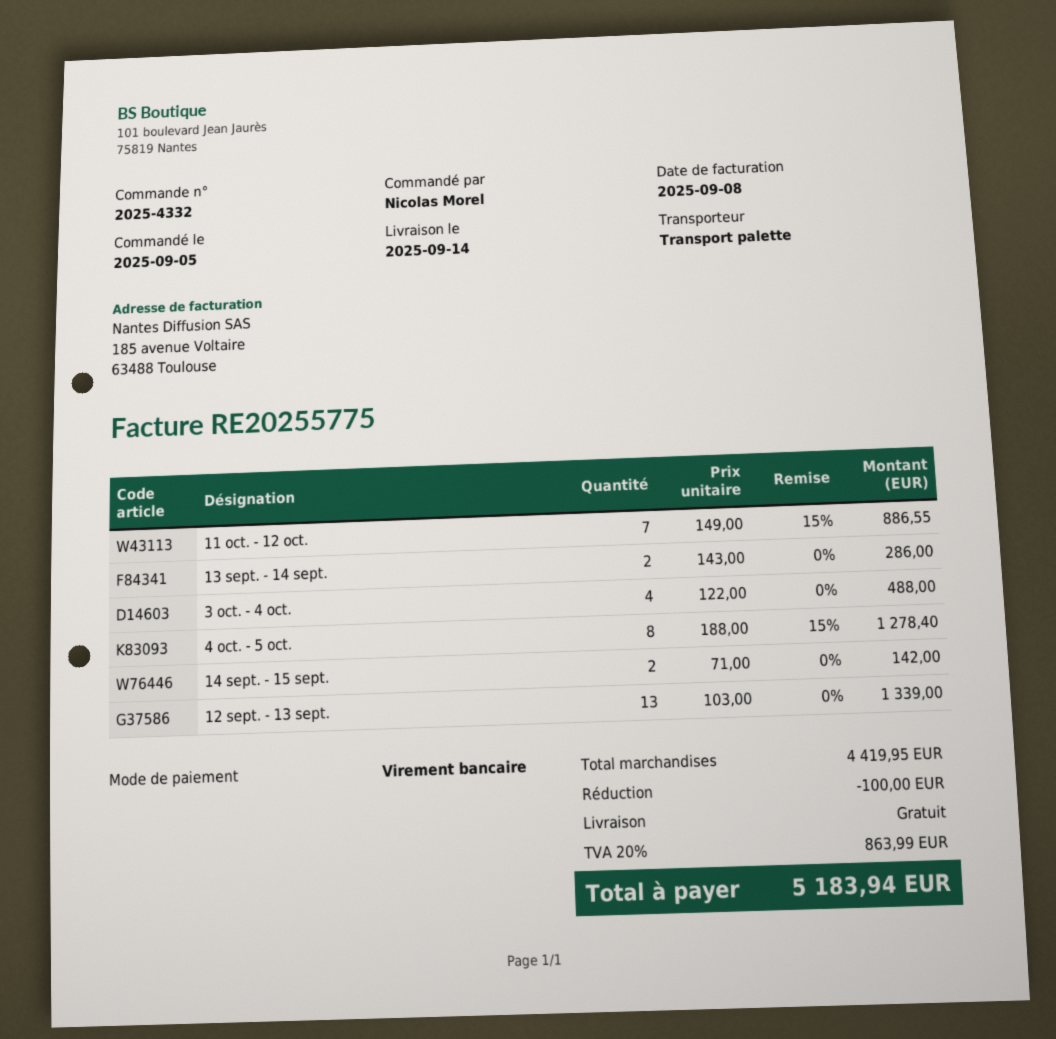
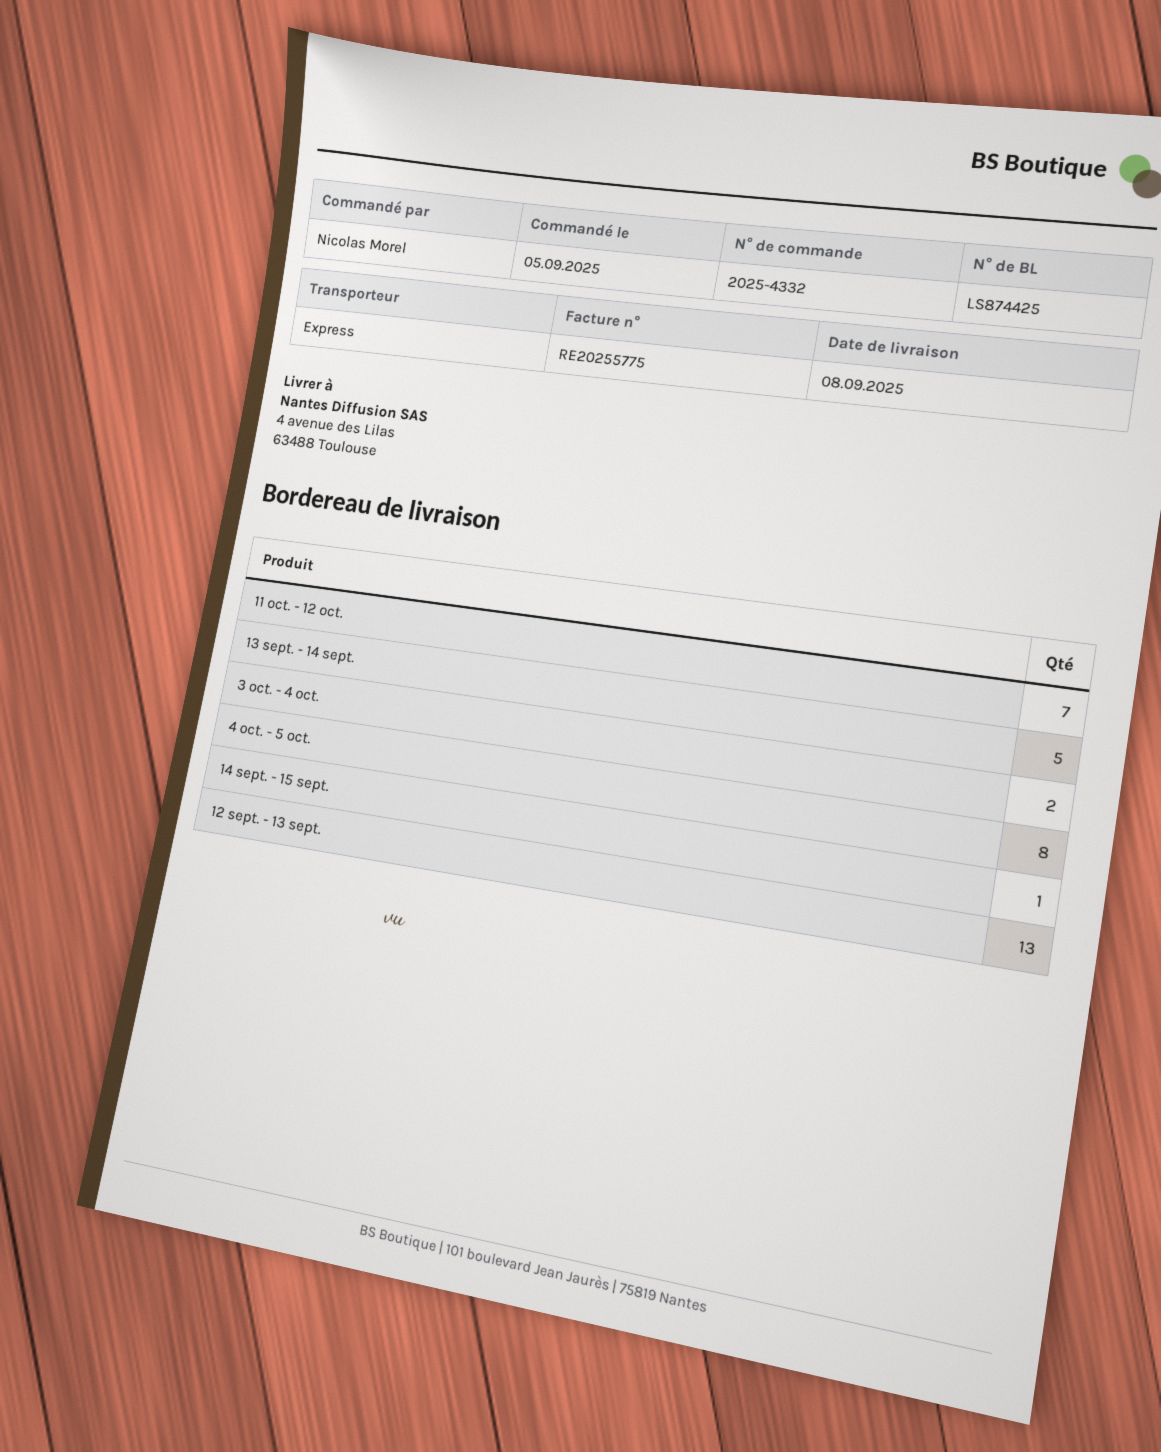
delivery date: 2025-09-14 -> 2025-09-08
shipping method: pallet freight -> express
13 sept. - 14 sept.: 2 -> 5
3 oct. - 4 oct.: 4 -> 2
14 sept. - 15 sept.: 2 -> 1

